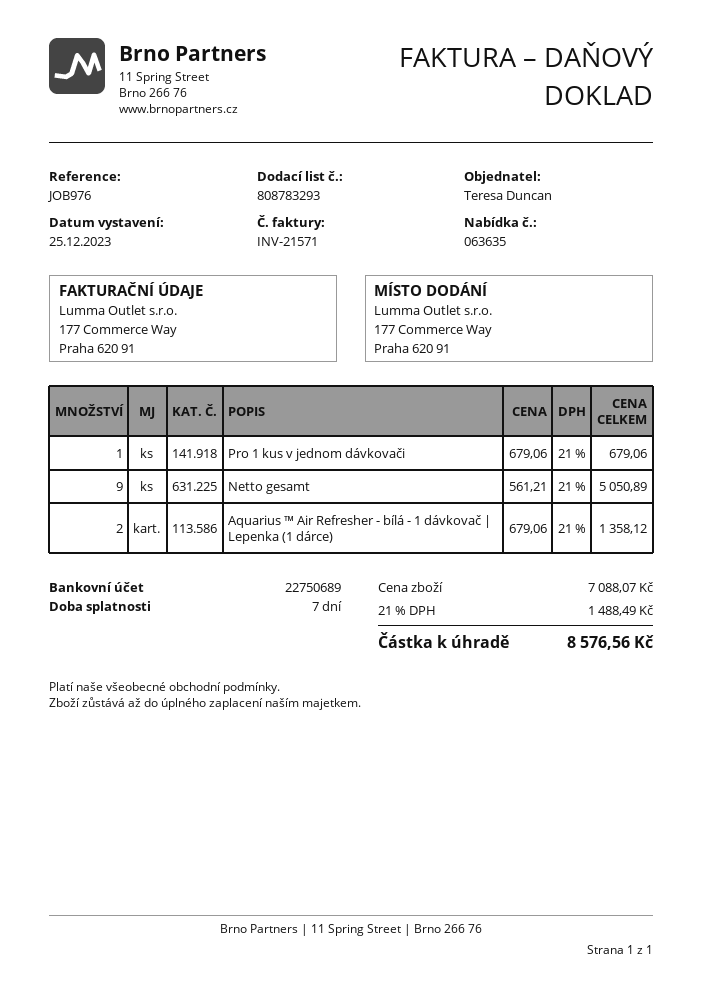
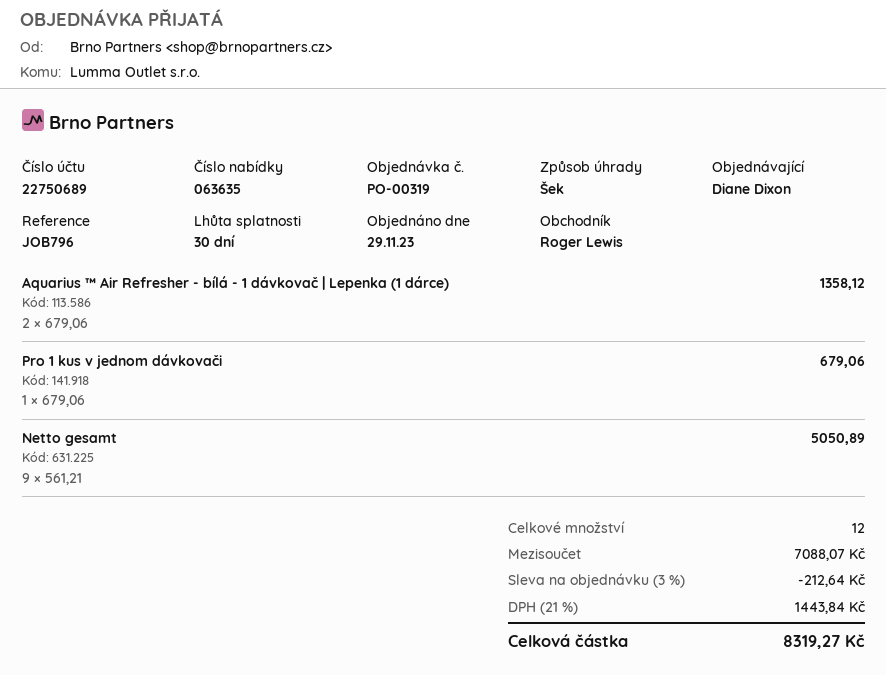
payment terms: 7 days -> 30 days
reference: JOB976 -> JOB796
ordered by: Teresa Duncan -> Diane Dixon
discount: none -> 3% = 212.64
tax: 21% = 1488.49 -> 21% = 1443.84
total: 8576.56 -> 8319.27

